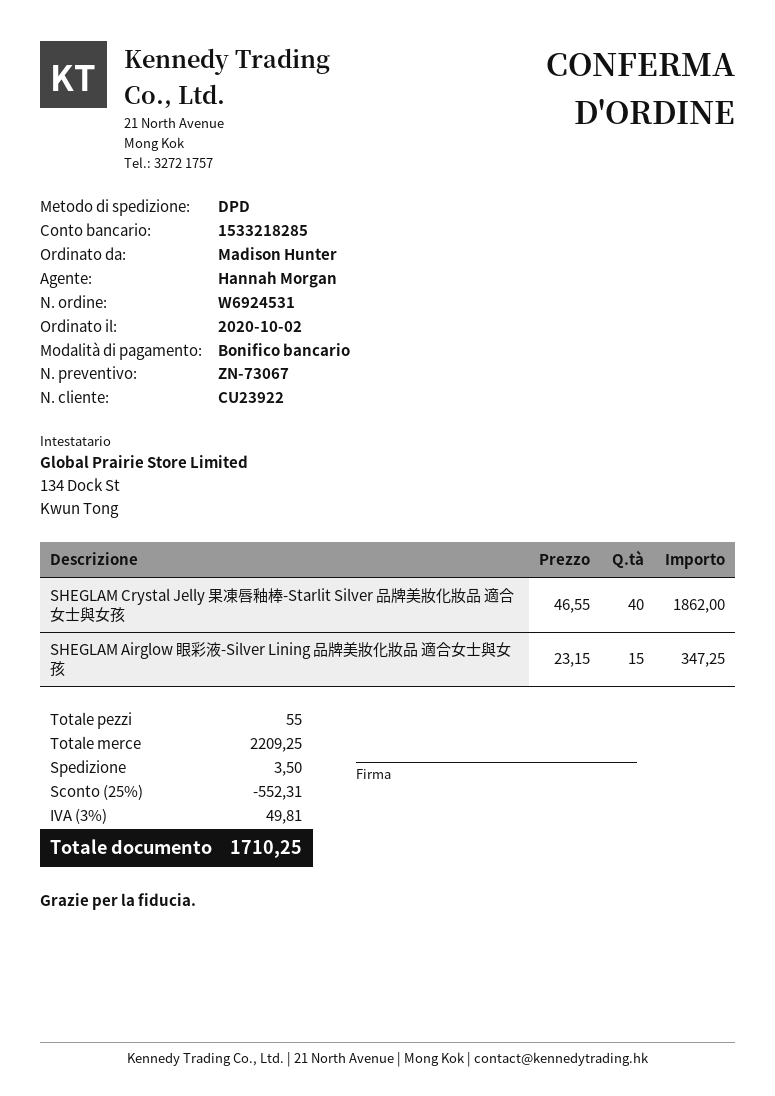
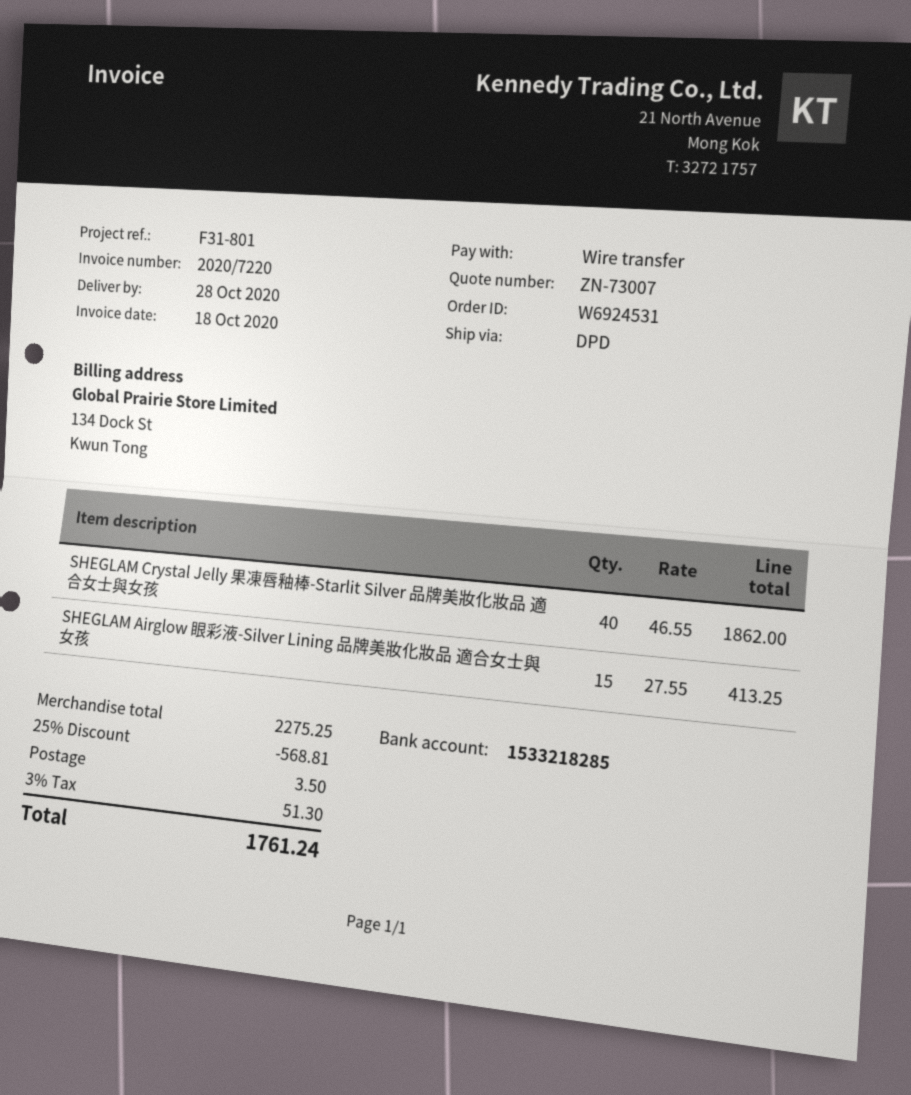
quote number: ZN-73067 -> ZN-73007
SHEGLAM Airglow 眼彩液-Silver Lining 品牌美妝化妝品 適合女士與女孩: 15 x 23.15 = 347.25 -> 15 x 27.55 = 413.25
subtotal: 2209.25 -> 2275.25
discount: 25% = 552.31 -> 25% = 568.81
tax: 3% = 49.81 -> 3% = 51.30
total: 1710.25 -> 1761.24

